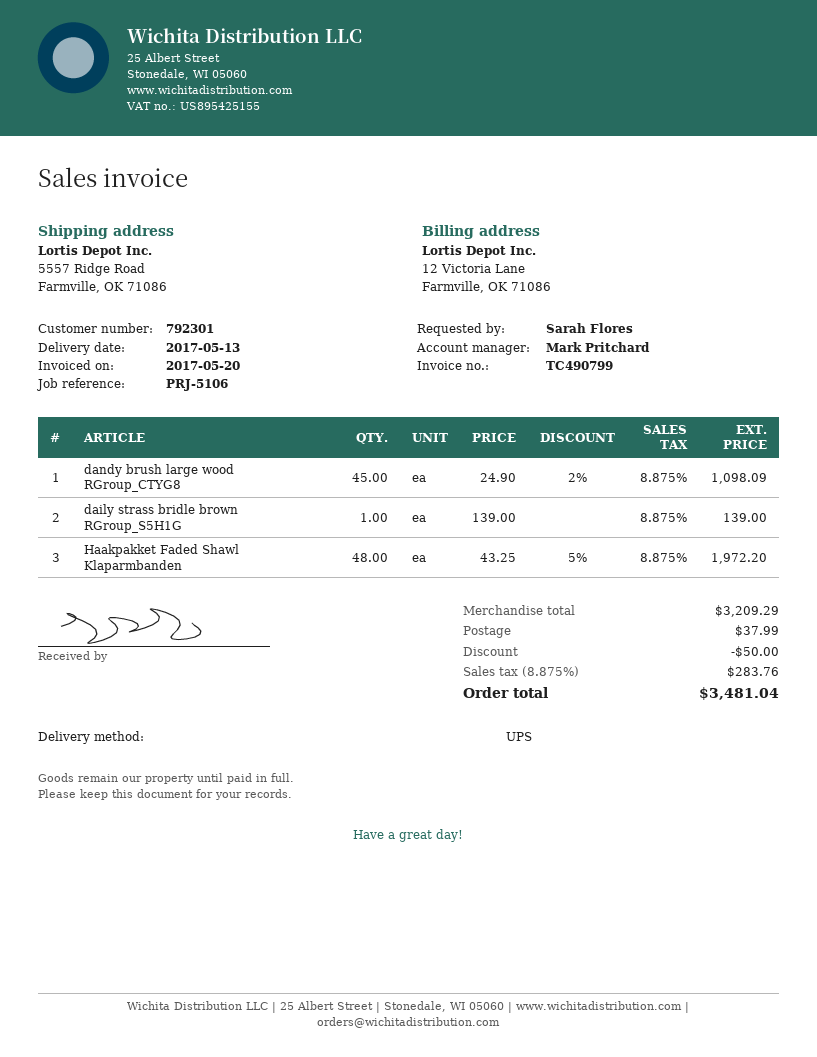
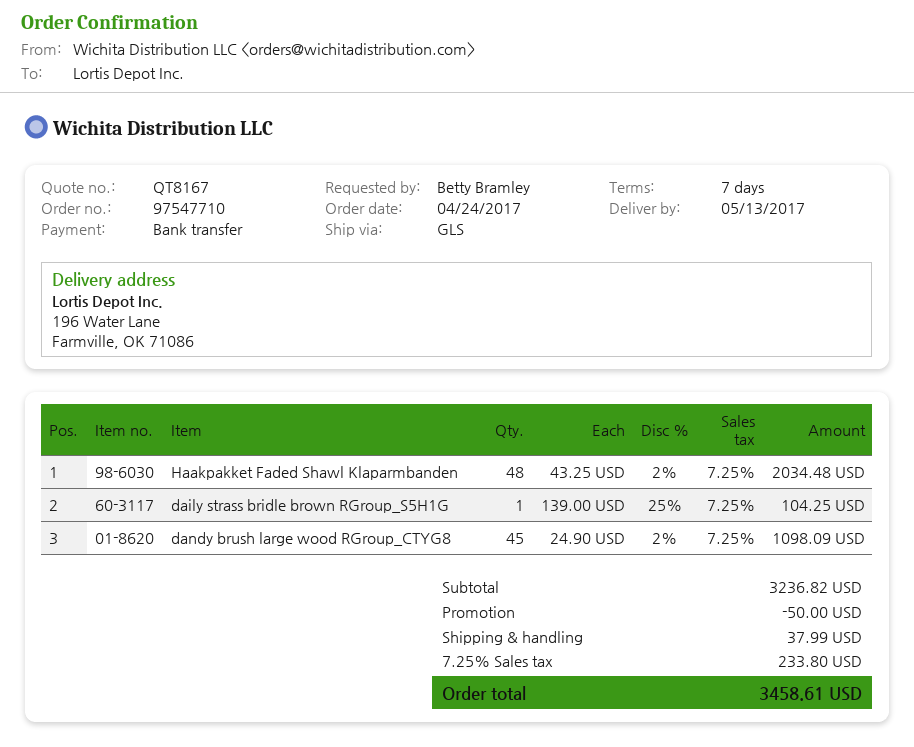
ordered by: Sarah Flores -> Betty Bramley
shipping method: UPS -> GLS
ship to: 5557 Ridge Road, Farmville, OK 71086 -> 196 Water Lane, Farmville, OK 71086
daily strass bridle brown RGroup_S5H1G: 1 x 139.00 = 139.00 -> 1 x 139.00 - 25% = 104.25
Haakpakket Faded Shawl Klaparmbanden: 48 x 43.25 - 5% = 1972.20 -> 48 x 43.25 - 2% = 2034.48
subtotal: 3209.29 -> 3236.82
tax: 8.875% = 283.76 -> 7.25% = 233.80
total: 3481.04 -> 3458.61

